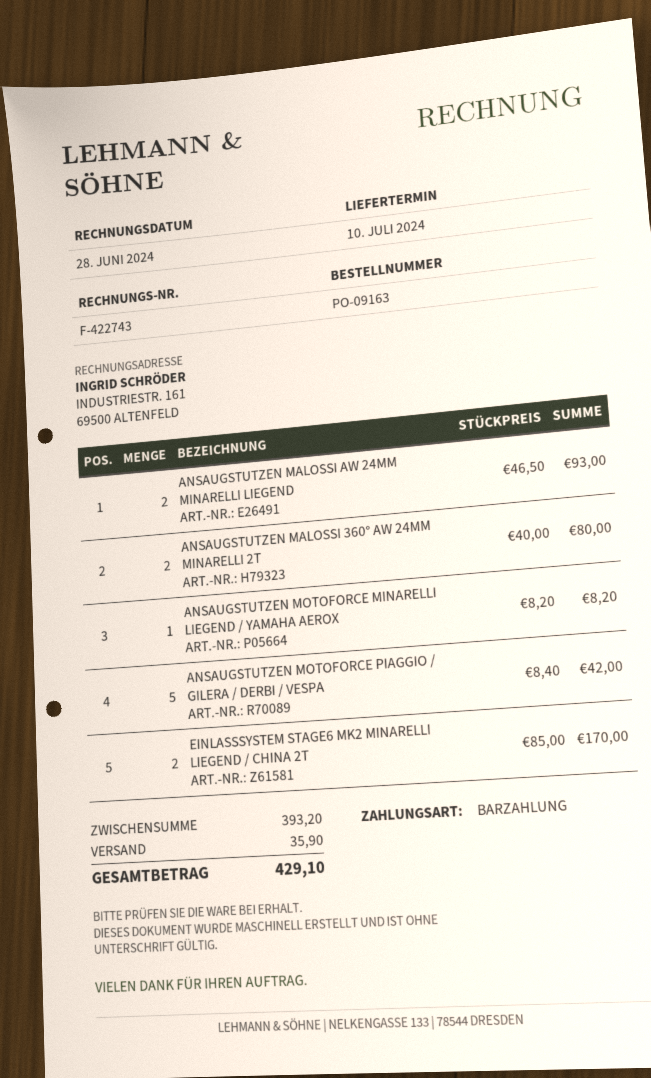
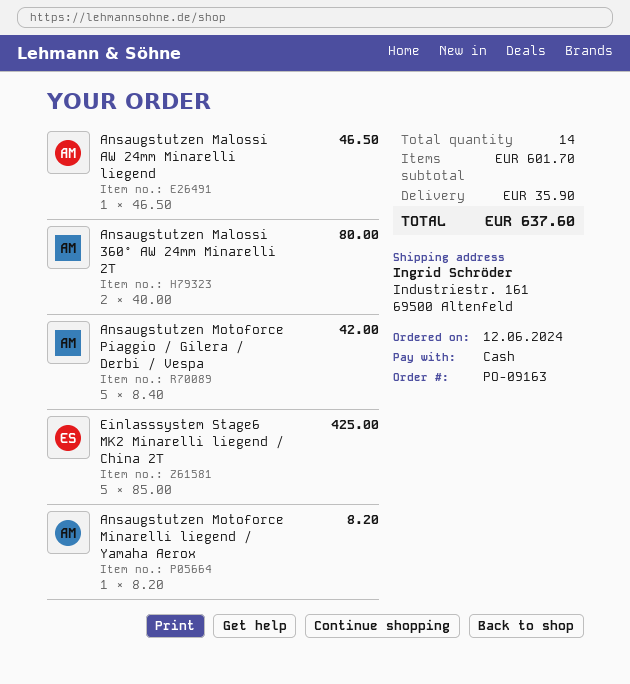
ANSAUGSTUTZEN MALOSSI AW 24MM MINARELLI LIEGEND: 2 x 46.50 = 93.00 -> 1 x 46.50 = 46.50
EINLASSSYSTEM STAGE6 MK2 MINARELLI LIEGEND / CHINA 2T: 2 x 85.00 = 170.00 -> 5 x 85.00 = 425.00
subtotal: 393.20 -> 601.70
total: 429.10 -> 637.60

